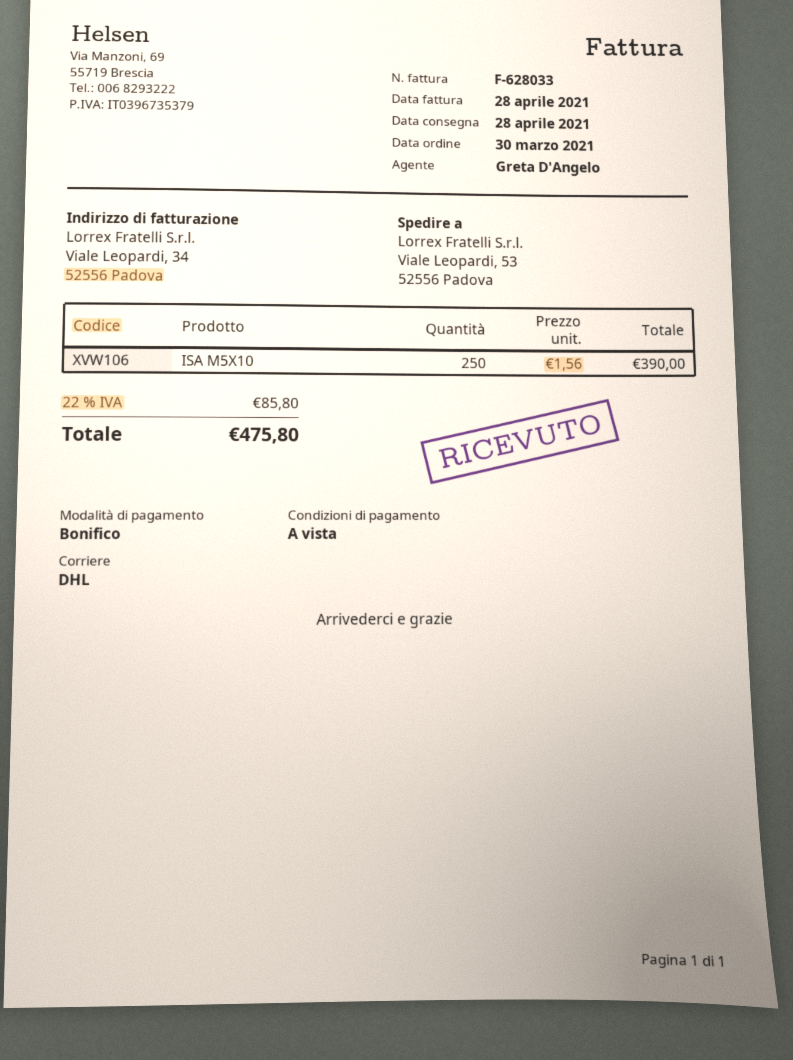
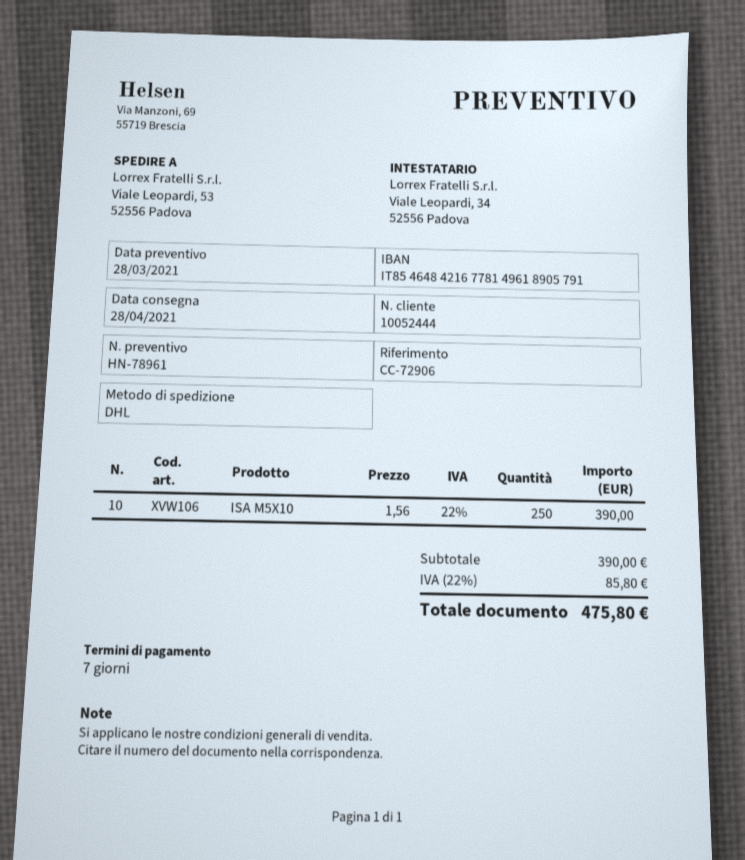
payment terms: on receipt -> 7 days

